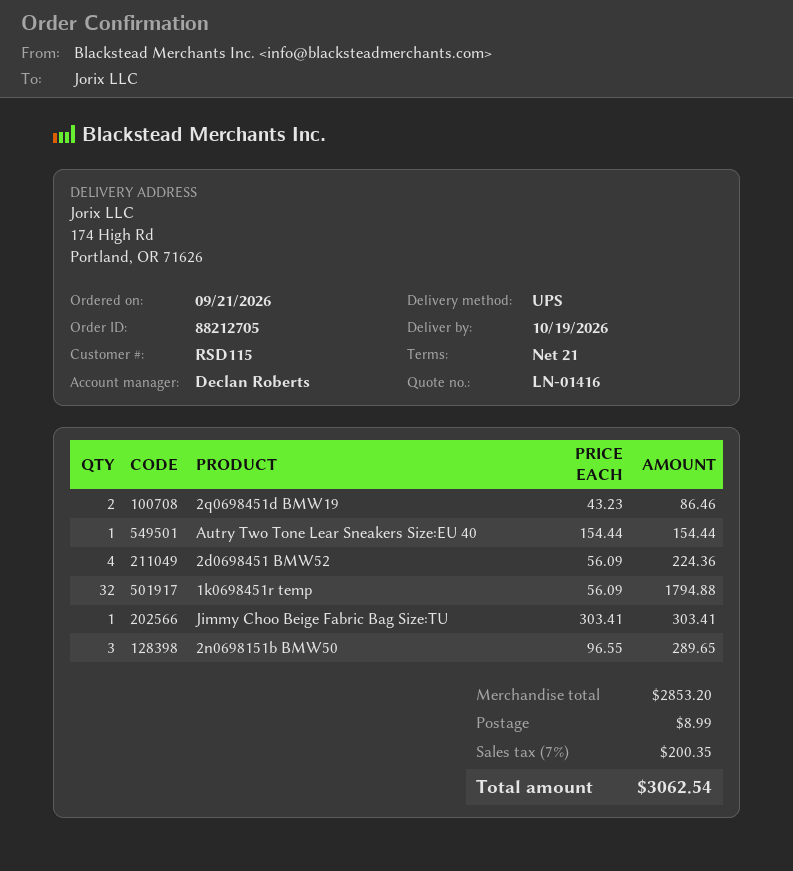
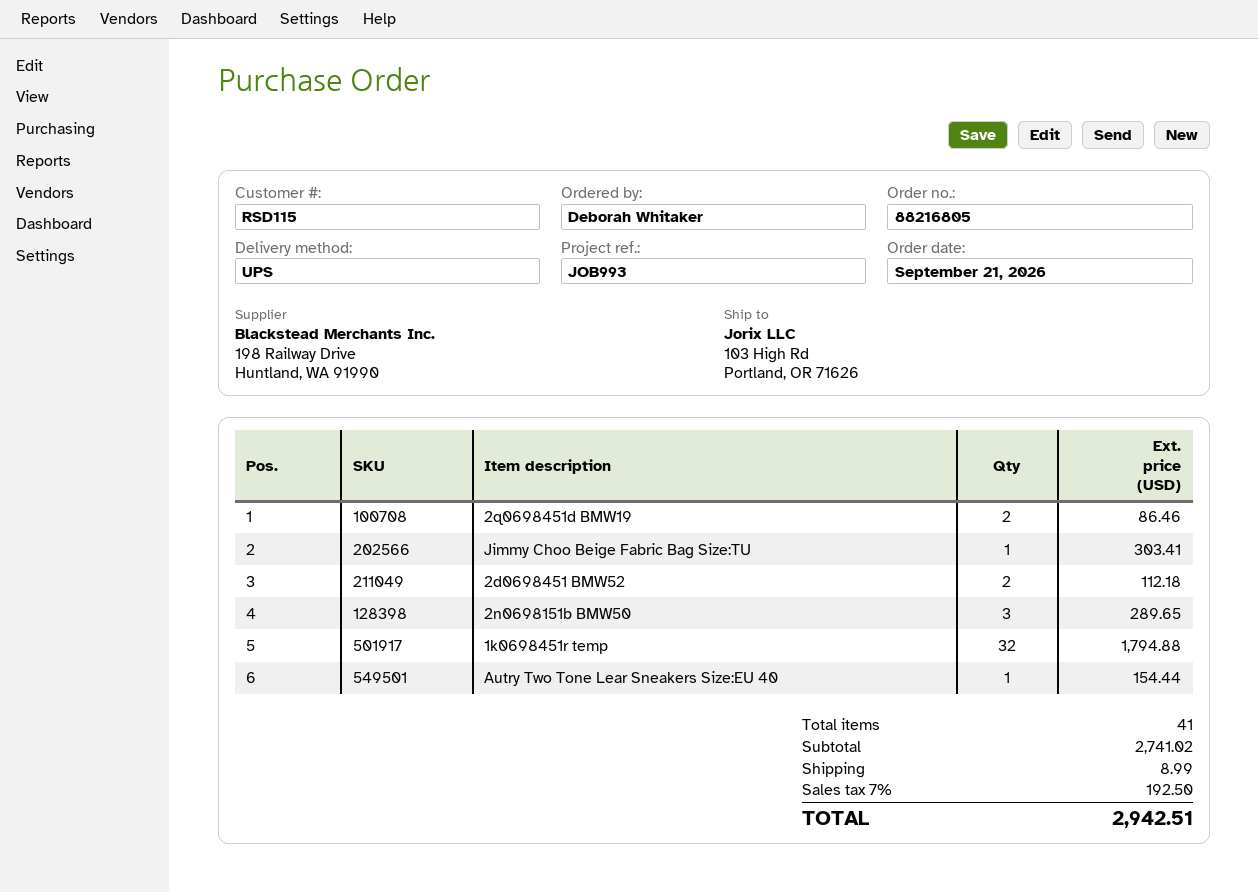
order number: 88212705 -> 88216805
ship to: 174 High Rd, Portland, OR 71626 -> 103 High Rd, Portland, OR 71626
2d0698451 BMW52: 4 for 224.36 -> 2 for 112.18
subtotal: 2853.20 -> 2741.02
tax: 7% = 200.35 -> 7% = 192.50
total: 3062.54 -> 2942.51

